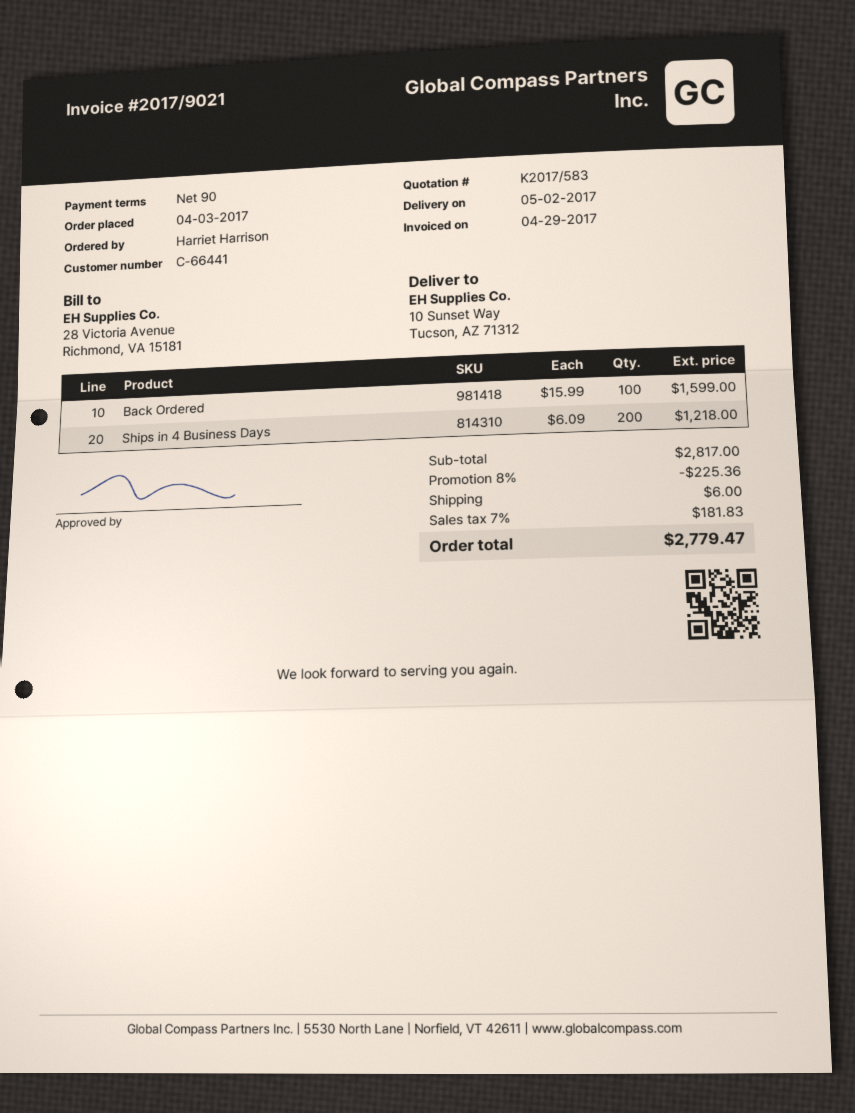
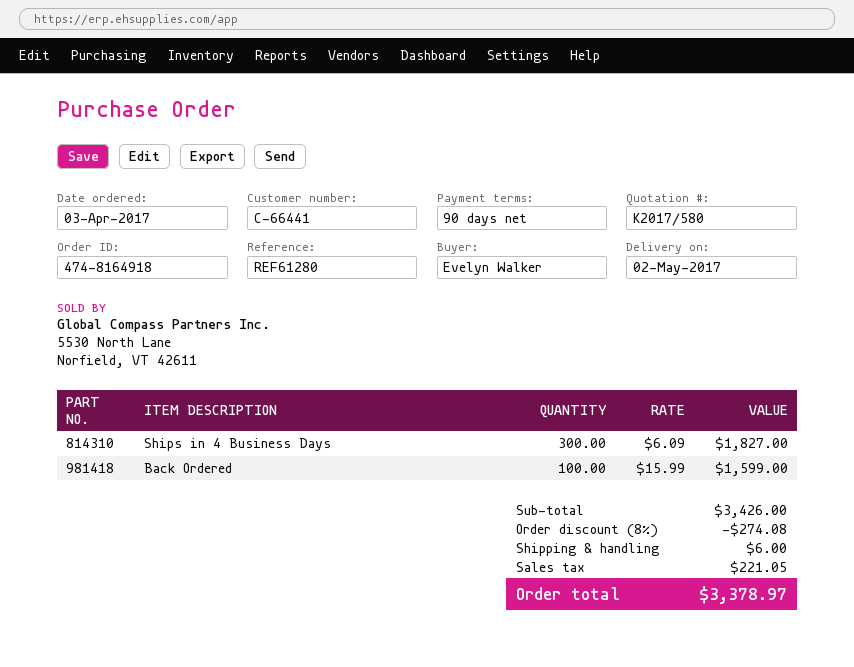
quote number: K2017/583 -> K2017/580
ordered by: Harriet Harrison -> Evelyn Walker
Ships in 4 Business Days: 200 x 6.09 = 1218.00 -> 300 x 6.09 = 1827.00
subtotal: 2817.00 -> 3426.00
discount: 8% = 225.36 -> 8% = 274.08
tax: 181.83 -> 221.05
total: 2779.47 -> 3378.97

